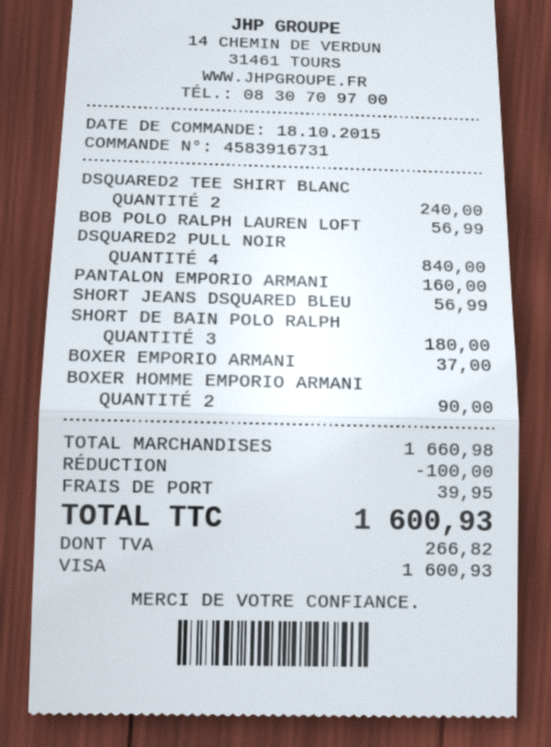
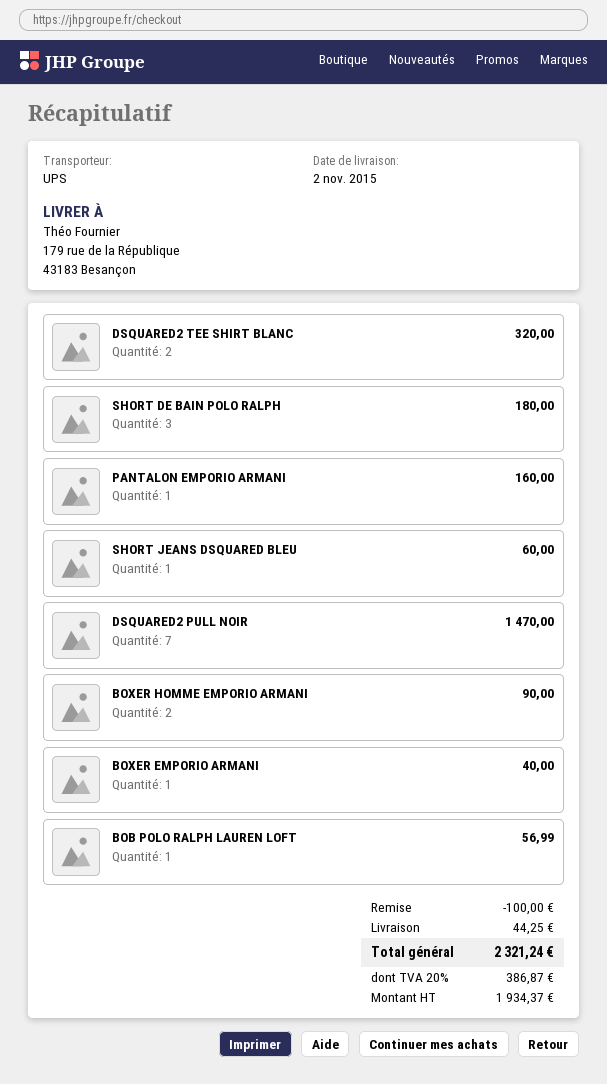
DSQUARED2 TEE SHIRT BLANC: 2 for 240.00 -> 2 for 320.00
DSQUARED2 PULL NOIR: 4 for 840.00 -> 7 for 1470.00
SHORT JEANS DSQUARED BLEU: 1 for 56.99 -> 1 for 60.00
BOXER EMPORIO ARMANI: 1 for 37.00 -> 1 for 40.00
shipping: 39.95 -> 44.25
tax: 266.82 -> 386.87
total: 1600.93 -> 2321.24

